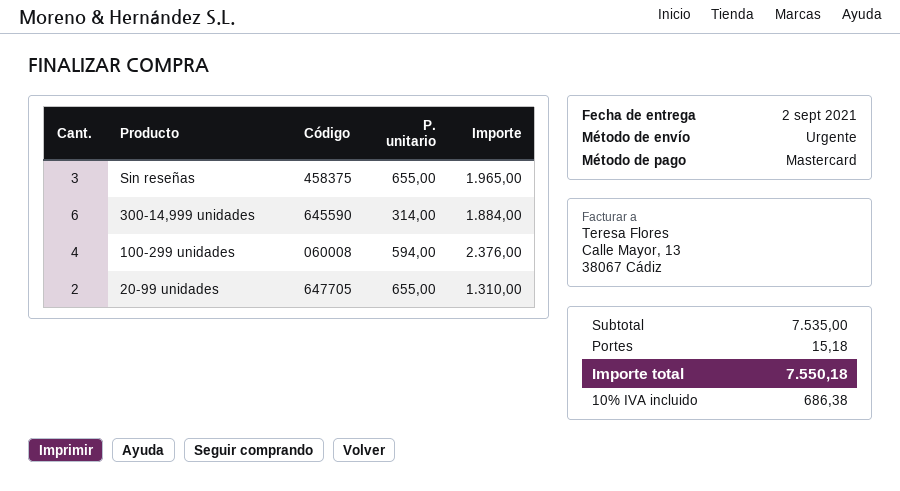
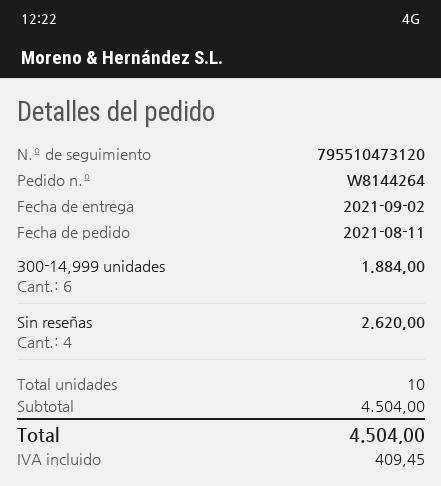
Sin reseñas: 3 for 1965.00 -> 4 for 2620.00
100-299 unidades: 4 for 2376.00 -> none
20-99 unidades: 2 for 1310.00 -> none
subtotal: 7535.00 -> 4504.00
shipping: 15.18 -> none
tax: 686.38 -> 409.45
total: 7550.18 -> 4504.00

